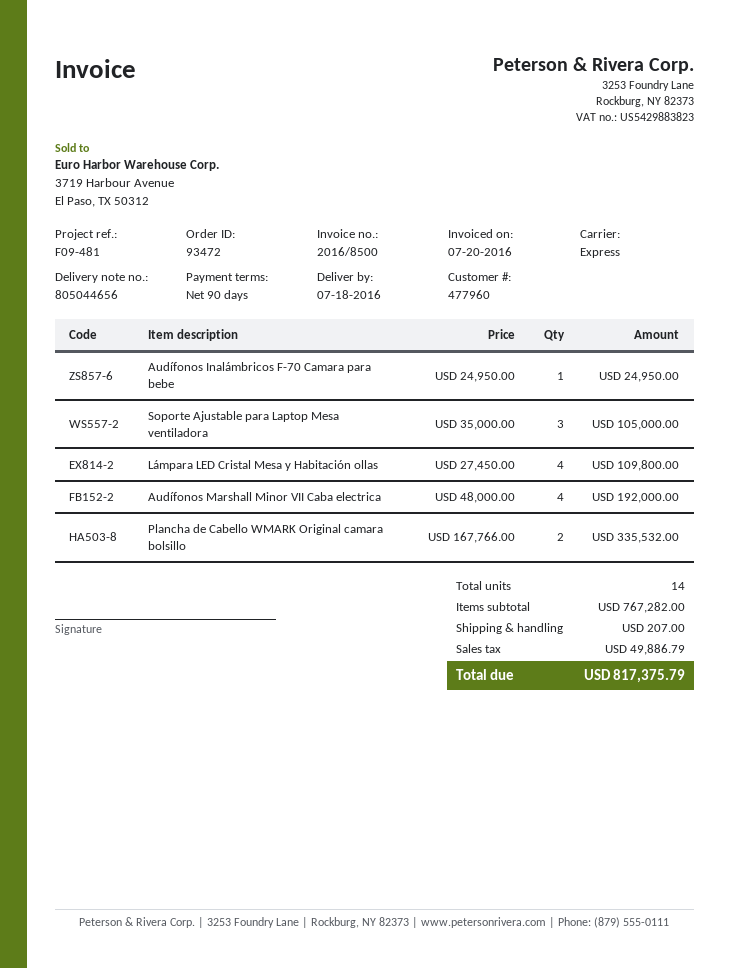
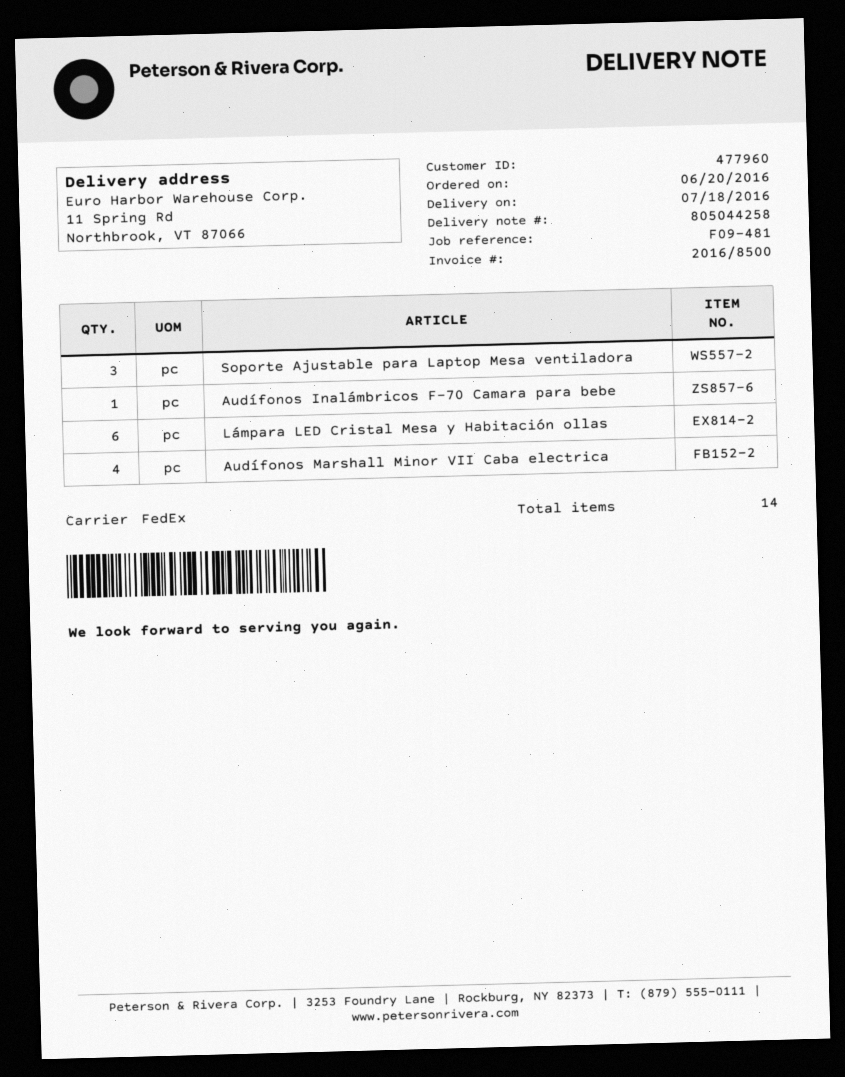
delivery note number: 805044656 -> 805044258
shipping method: express -> FedEx
Lámpara LED Cristal Mesa y Habitación ollas: 4 -> 6
Plancha de Cabello WMARK Original camara bolsillo: 2 -> none

